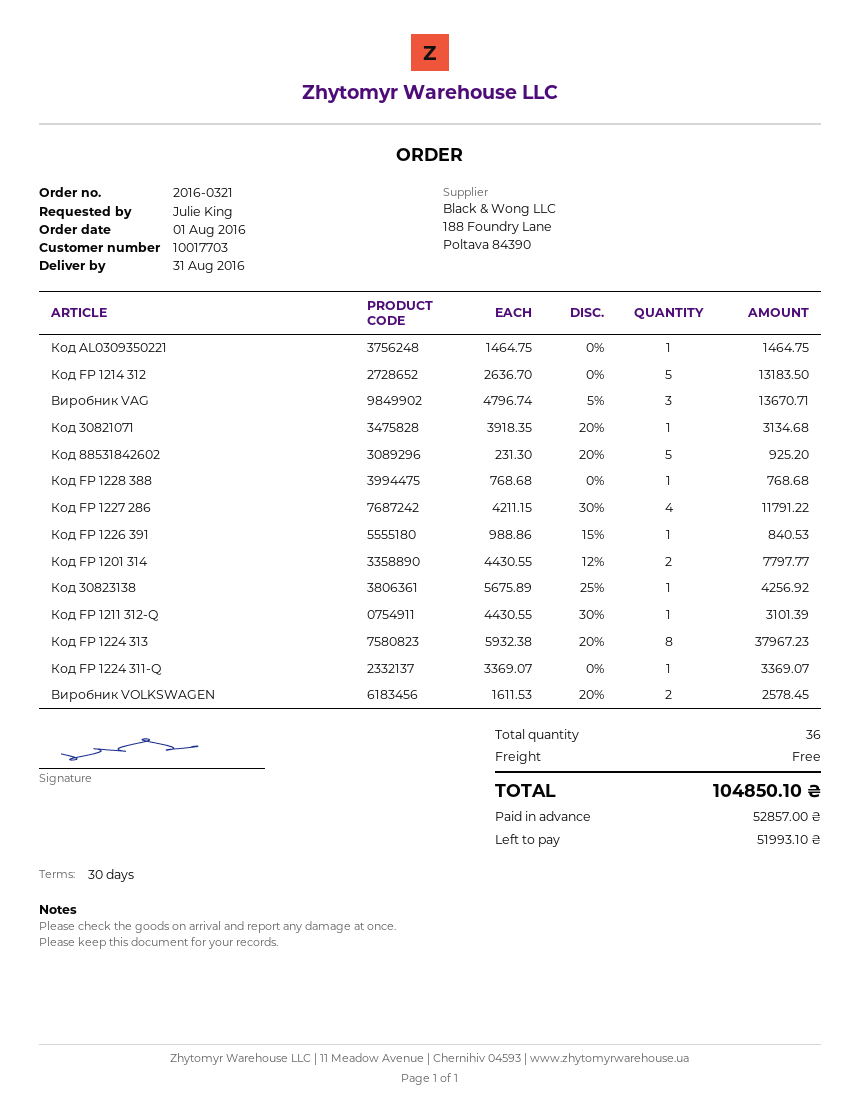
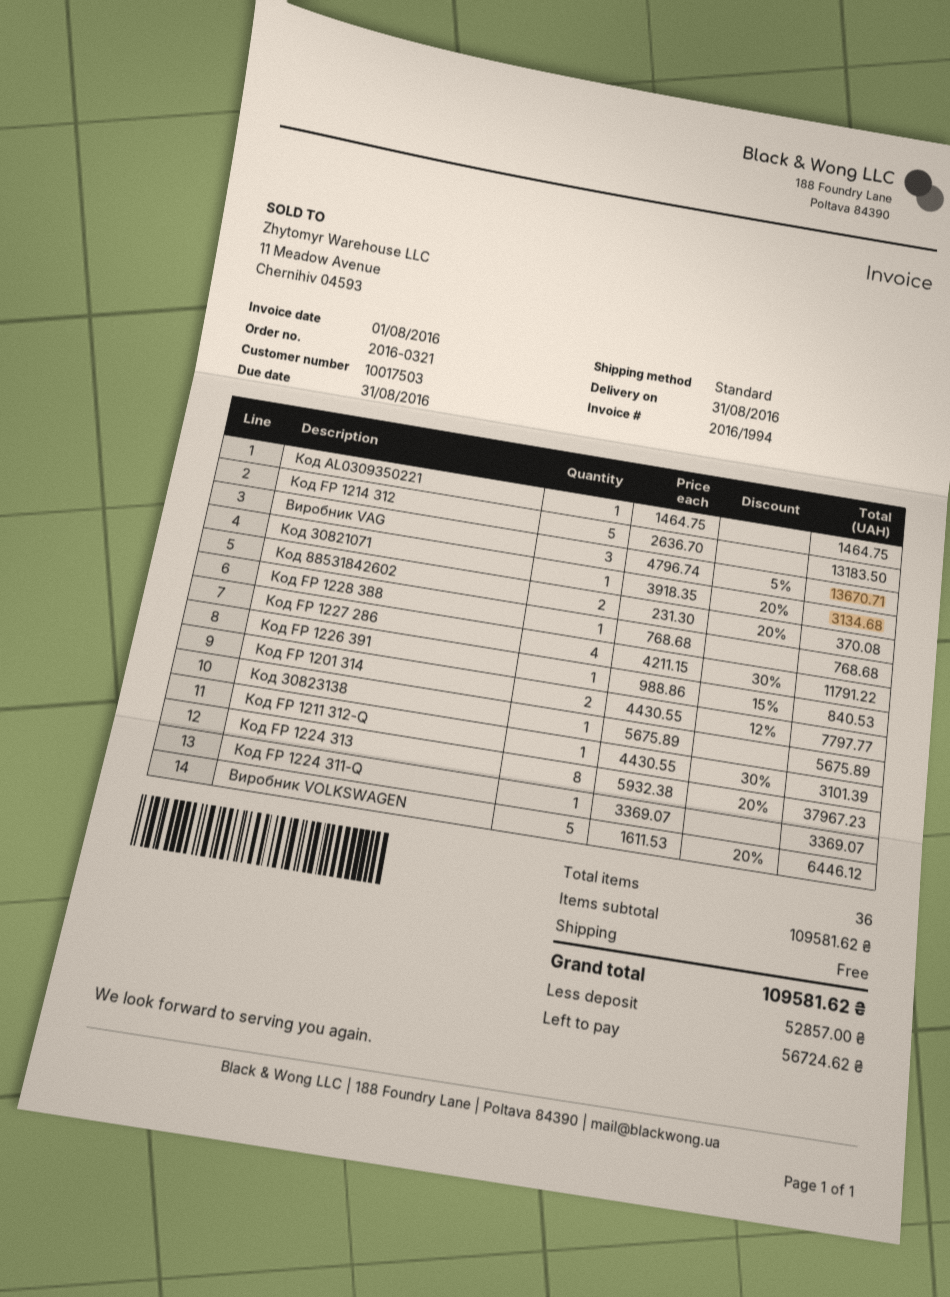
customer number: 10017703 -> 10017503
Код 88531842602: 5 x 231.30 - 20% = 925.20 -> 2 x 231.30 - 20% = 370.08
Код 30823138: 1 x 5675.89 - 25% = 4256.92 -> 1 x 5675.89 = 5675.89
Виробник VOLKSWAGEN: 2 x 1611.53 - 20% = 2578.45 -> 5 x 1611.53 - 20% = 6446.12
total: 104850.10 -> 109581.62
balance: 51993.10 -> 56724.62

